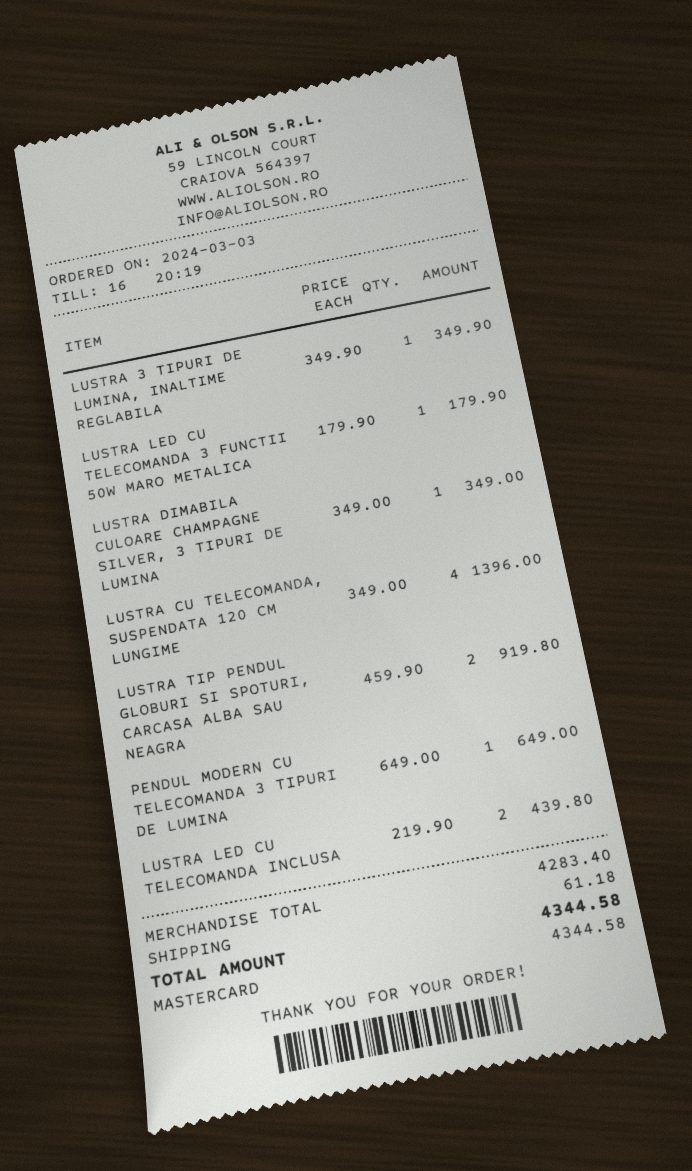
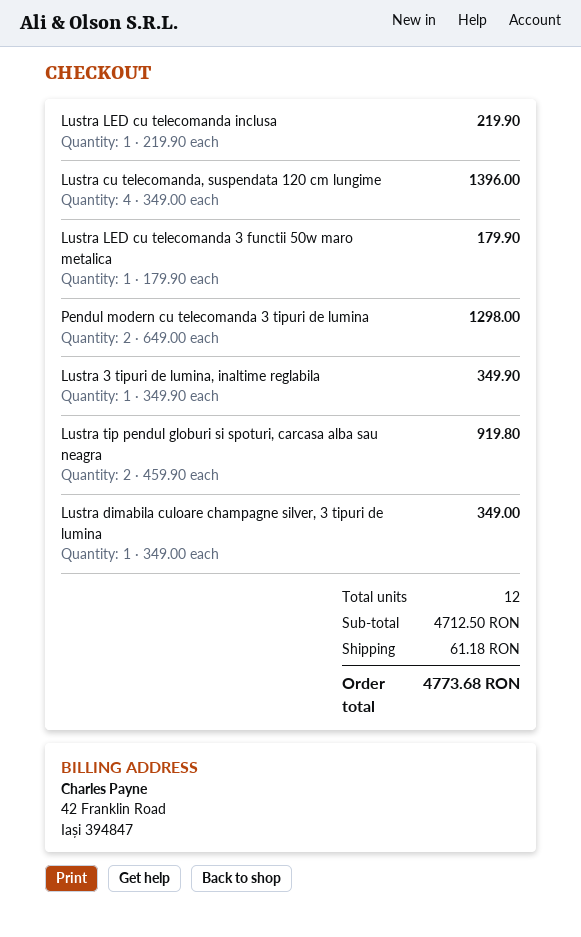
PENDUL MODERN CU TELECOMANDA 3 TIPURI DE LUMINA: 1 x 649.00 = 649.00 -> 2 x 649.00 = 1298.00
LUSTRA LED CU TELECOMANDA INCLUSA: 2 x 219.90 = 439.80 -> 1 x 219.90 = 219.90
subtotal: 4283.40 -> 4712.50
total: 4344.58 -> 4773.68

